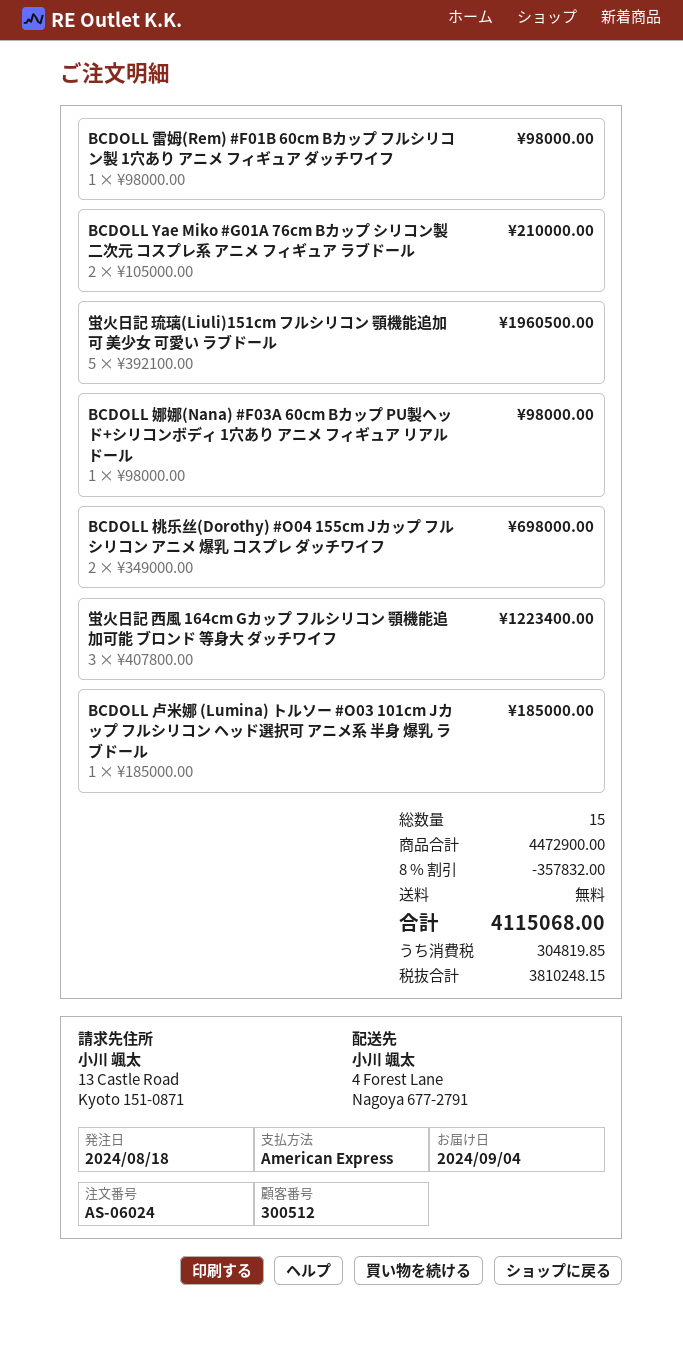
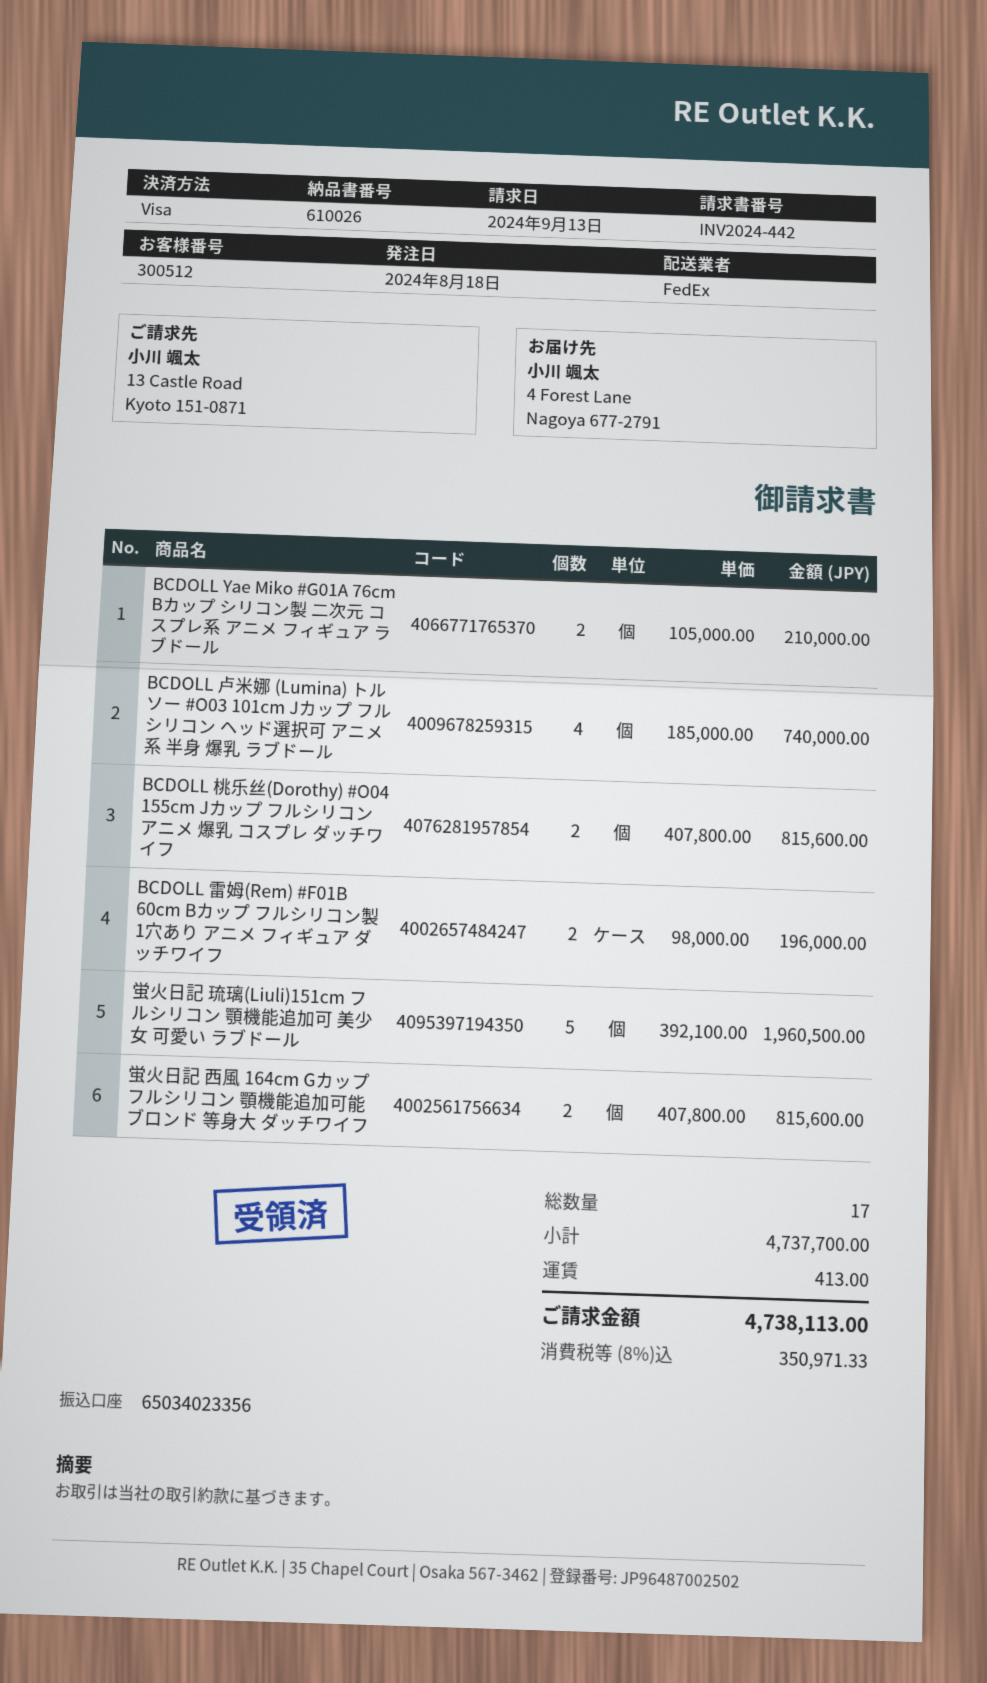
payment method: American Express -> Visa
BCDOLL 雷姆(Rem) #F01B 60cm Bカップ フルシリコン製 1穴あり アニメ フィギュア ダッチワイフ: 1 x 98000.00 = 98000.00 -> 2 x 98000.00 = 196000.00
BCDOLL 娜娜(Nana) #F03A 60cm Bカップ PU製ヘッド+シリコンボディ 1穴あり アニメ フィギュア リアルドール: 1 x 98000.00 = 98000.00 -> none
BCDOLL 桃乐丝(Dorothy) #O04 155cm Jカップ フルシリコン アニメ 爆乳 コスプレ ダッチワイフ: 2 x 349000.00 = 698000.00 -> 2 x 407800.00 = 815600.00
蛍火日記 西風 164cm Gカップ フルシリコン 顎機能追加可能 ブロンド 等身大 ダッチワイフ: 3 x 407800.00 = 1223400.00 -> 2 x 407800.00 = 815600.00
BCDOLL 卢米娜 (Lumina) トルソー #O03 101cm Jカップ フルシリコン ヘッド選択可 アニメ系 半身 爆乳 ラブドール: 1 x 185000.00 = 185000.00 -> 4 x 185000.00 = 740000.00
total quantity: 15 -> 17
subtotal: 4472900.00 -> 4737700.00
discount: 8% = 357832.00 -> none
shipping: 0.00 -> 413.00
tax: 304819.85 -> 350971.33
total: 4115068.00 -> 4738113.00

